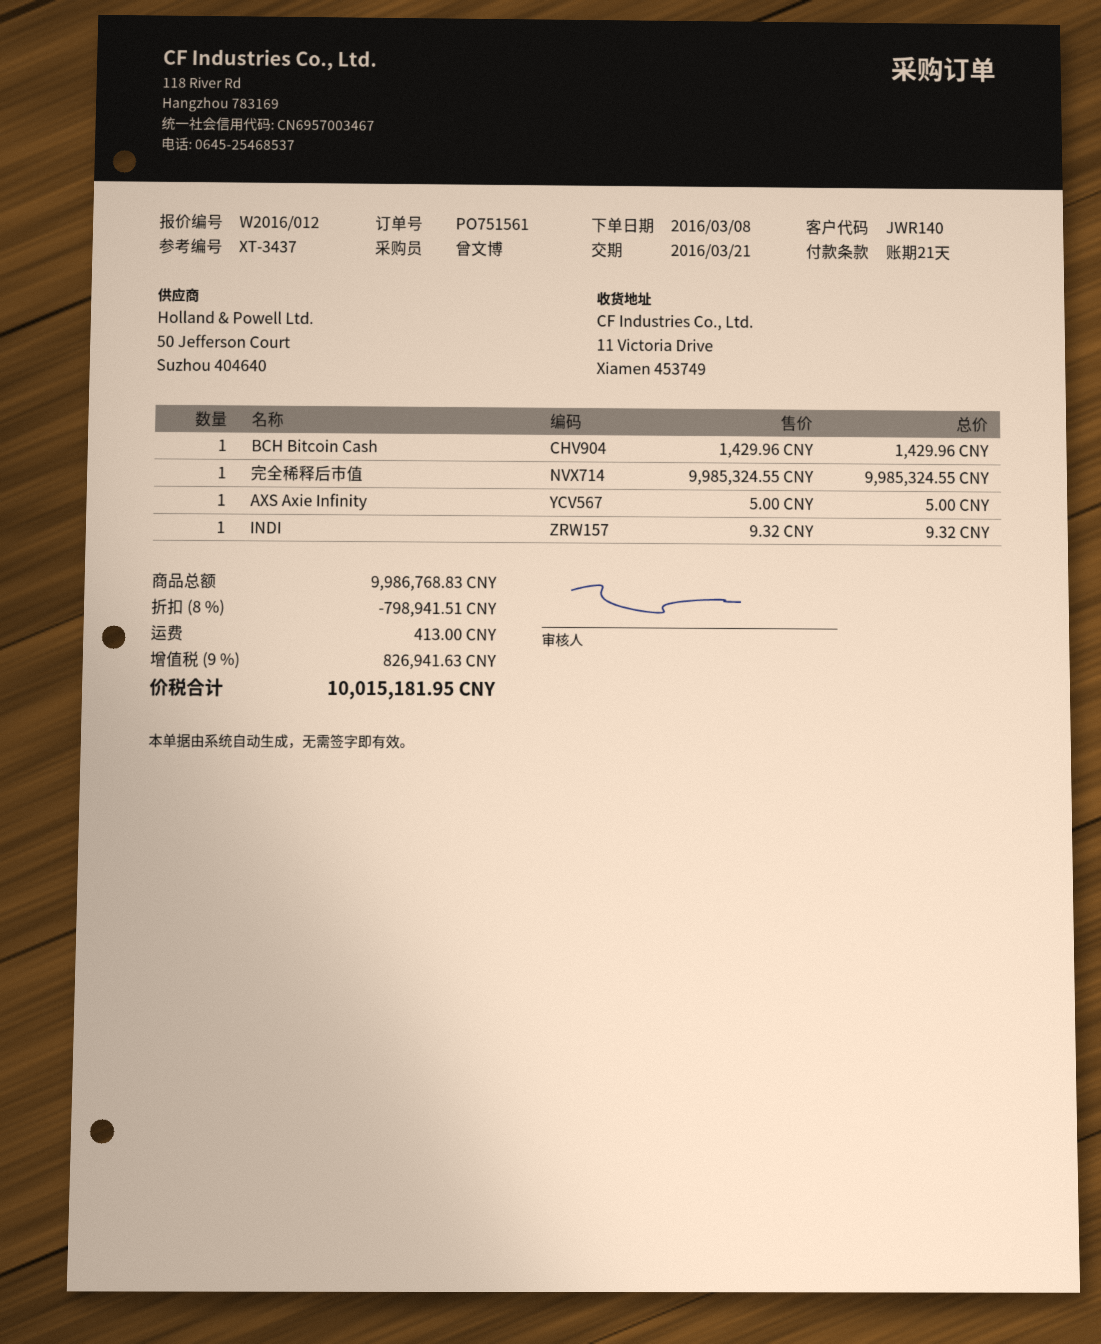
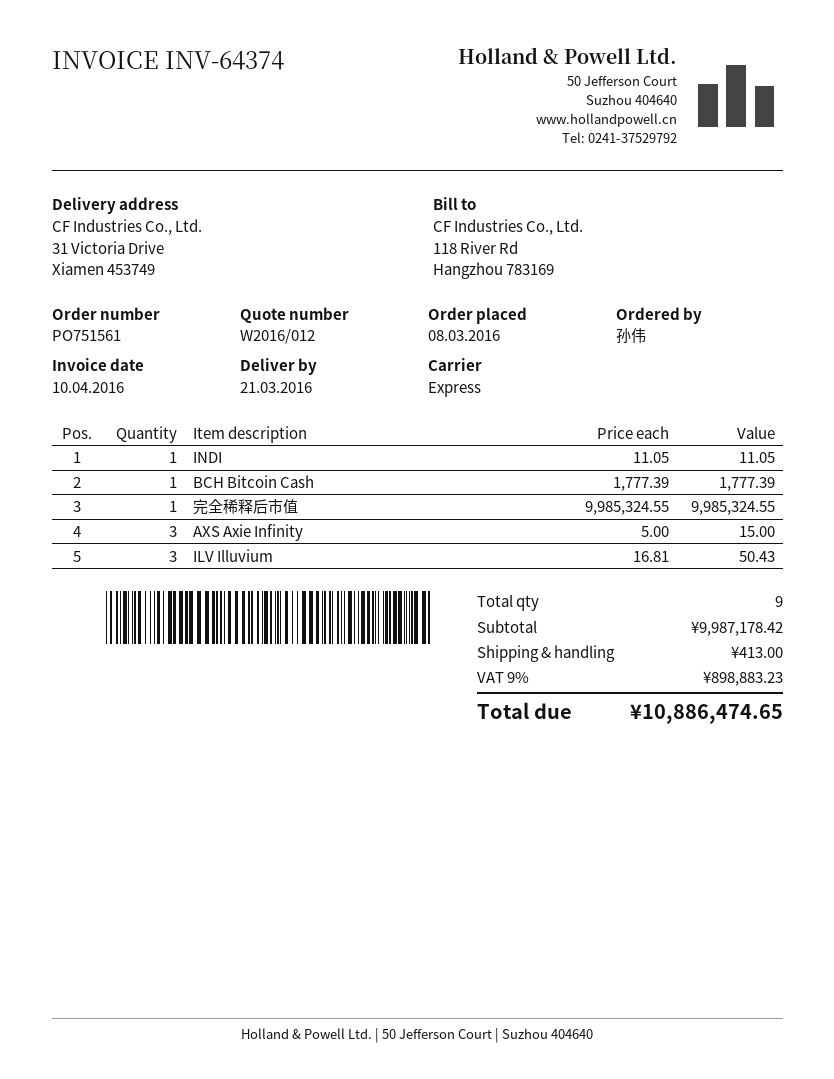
ordered by: 曾文博 -> 孙伟
ship to: 11 Victoria Drive, Xiamen 453749 -> 31 Victoria Drive, Xiamen 453749
BCH Bitcoin Cash: 1 x 1429.96 = 1429.96 -> 1 x 1777.39 = 1777.39
AXS Axie Infinity: 1 x 5.00 = 5.00 -> 3 x 5.00 = 15.00
INDI: 1 x 9.32 = 9.32 -> 1 x 11.05 = 11.05
ILV Illuvium: none -> 3 x 16.81 = 50.43
subtotal: 9986768.83 -> 9987178.42
discount: 8% = 798941.51 -> none
tax: 9% = 826941.63 -> 9% = 898883.23
total: 10015181.95 -> 10886474.65

